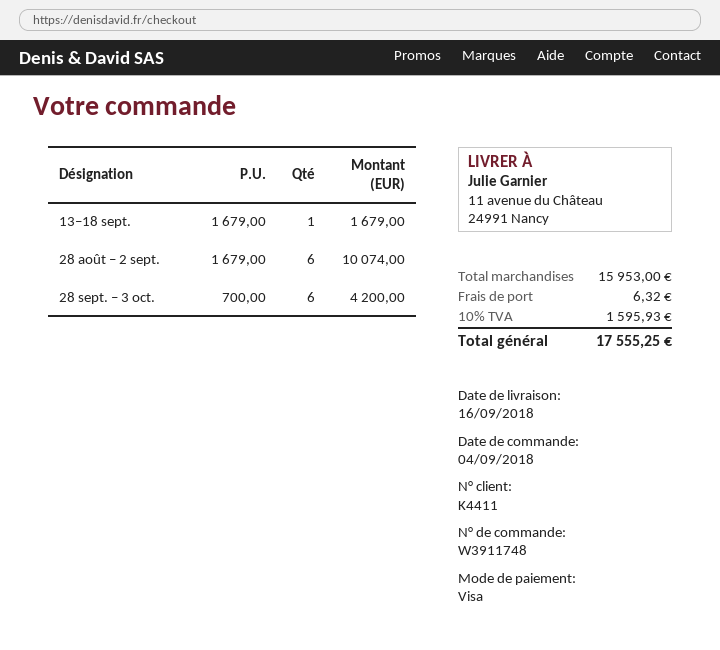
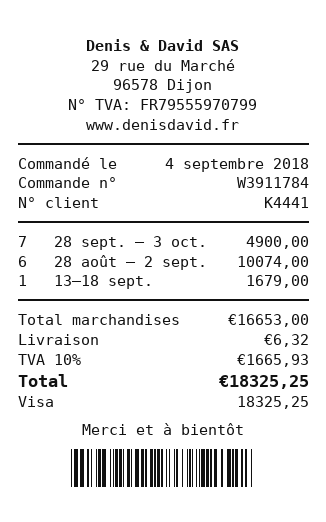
order number: W3911748 -> W3911784
customer number: K4411 -> K4441
28 sept. – 3 oct.: 6 for 4200.00 -> 7 for 4900.00
subtotal: 15953.00 -> 16653.00
tax: 10% = 1595.93 -> 10% = 1665.93
total: 17555.25 -> 18325.25

